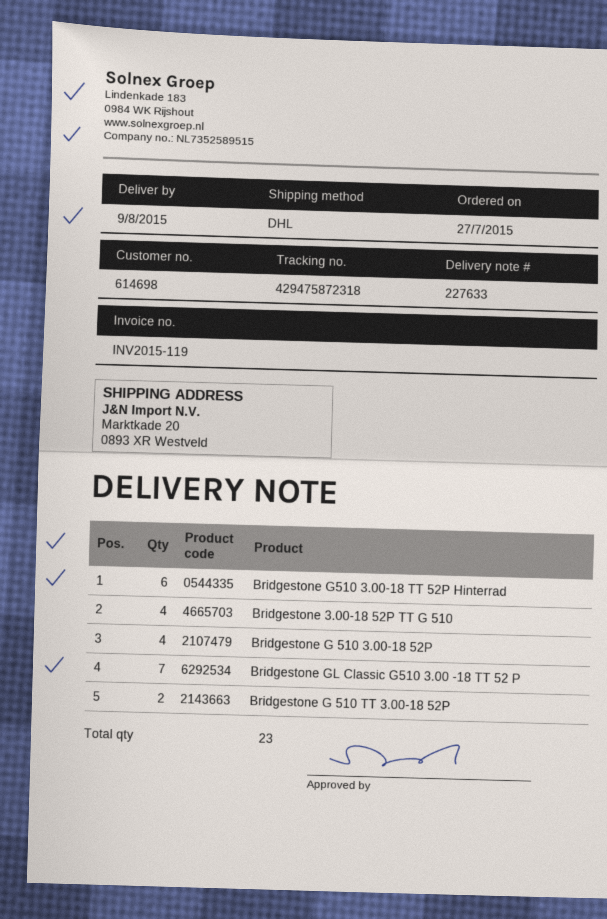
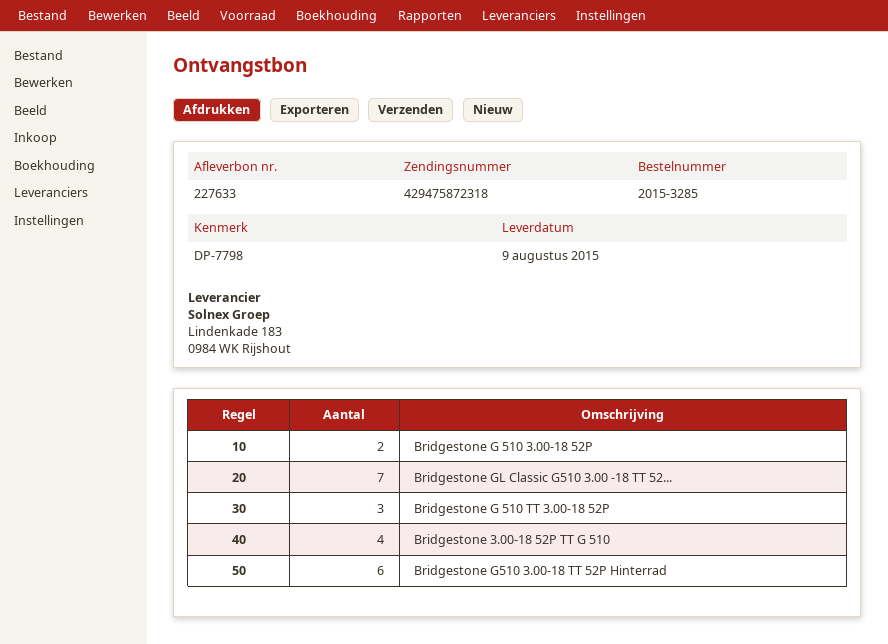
Bridgestone G 510 3.00-18 52P: 4 -> 2
Bridgestone G 510 TT 3.00-18 52P: 2 -> 3

